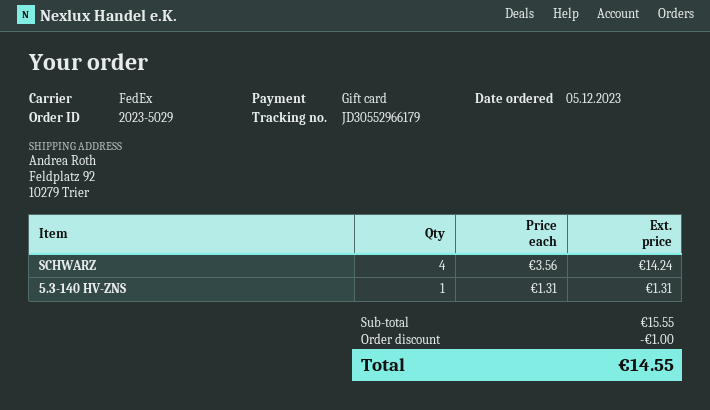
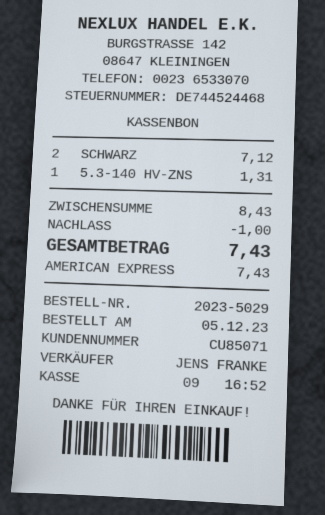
payment method: gift card -> American Express
SCHWARZ: 4 for 14.24 -> 2 for 7.12
subtotal: 15.55 -> 8.43
total: 14.55 -> 7.43

